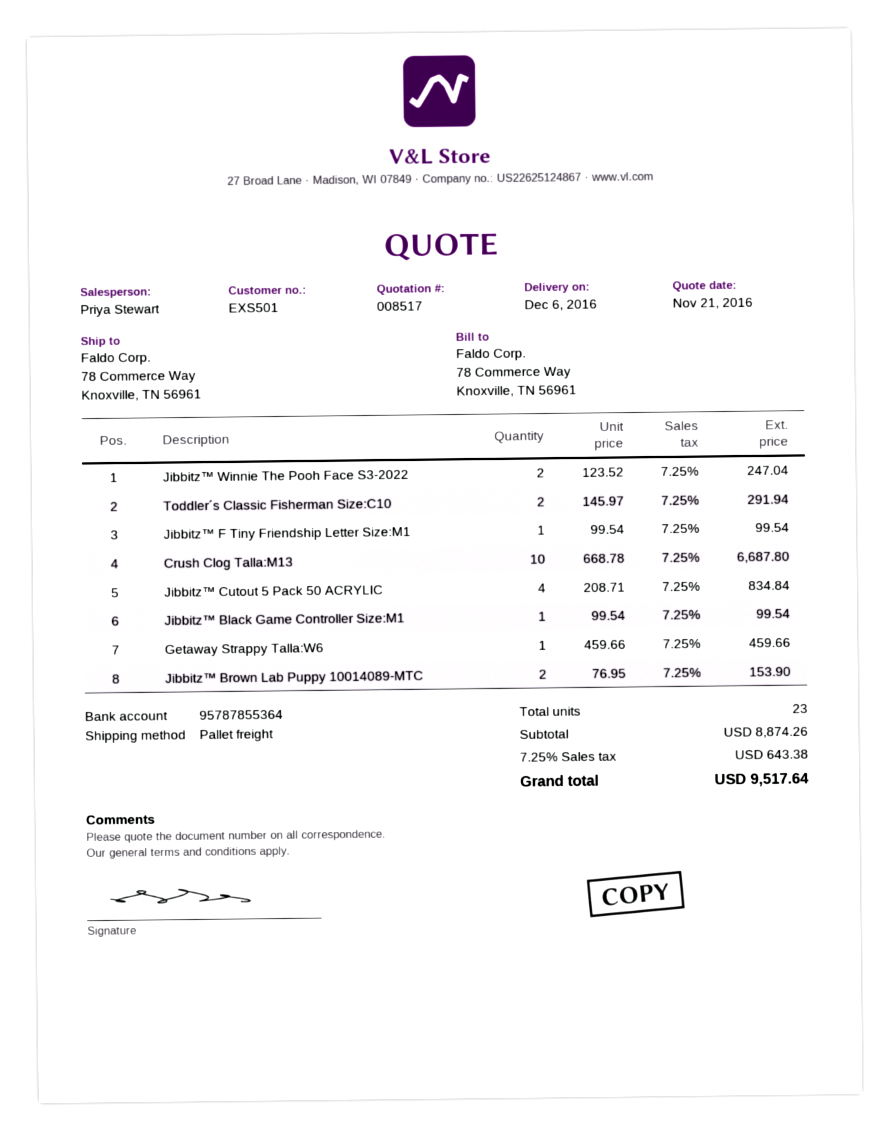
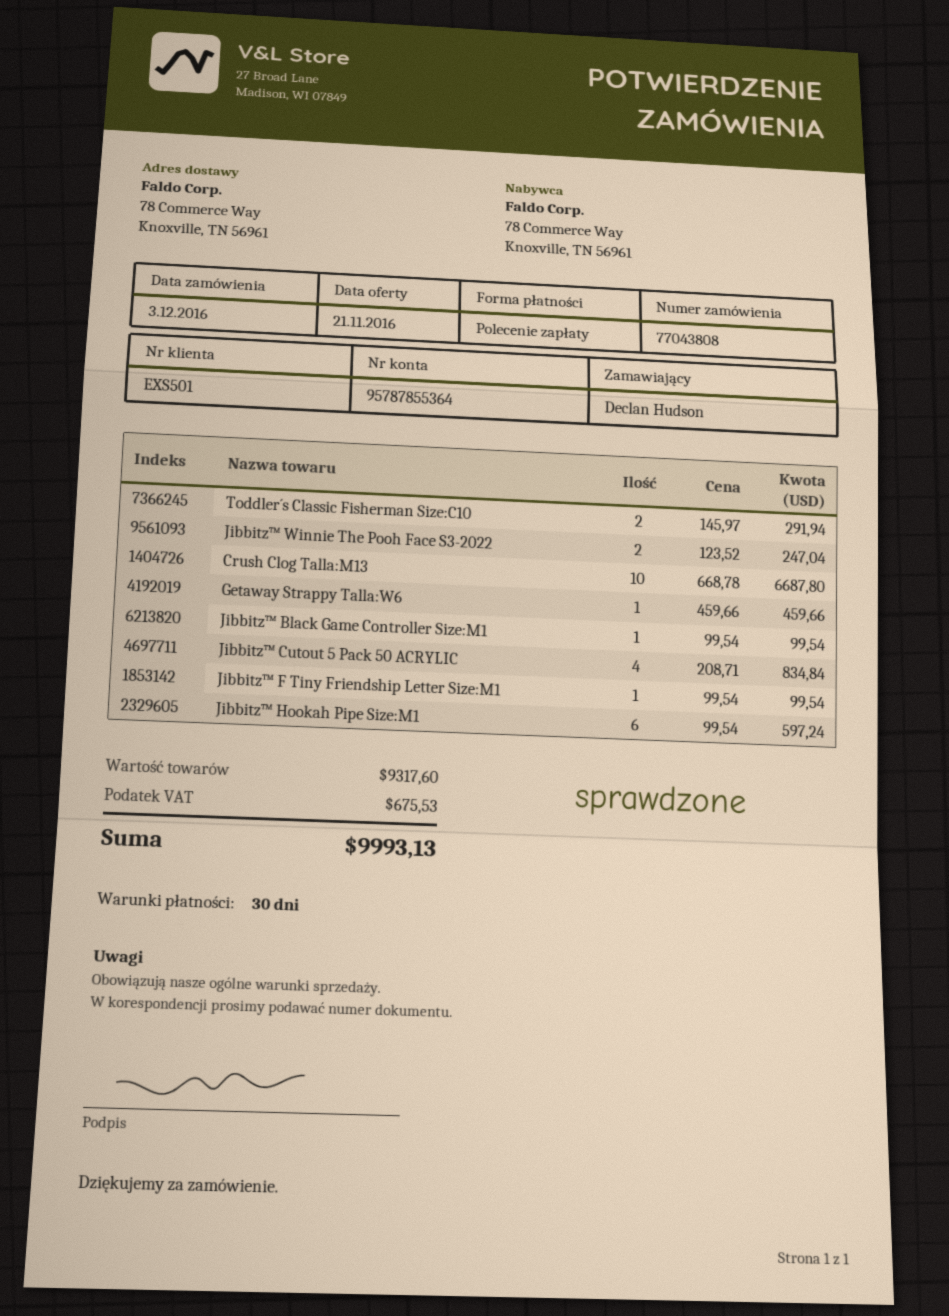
Jibbitz™ Brown Lab Puppy 10014089-MTC: 2 x 76.95 = 153.90 -> none
Jibbitz™ Hookah Pipe Size:M1: none -> 6 x 99.54 = 597.24
subtotal: 8874.26 -> 9317.60
tax: 643.38 -> 675.53
total: 9517.64 -> 9993.13

